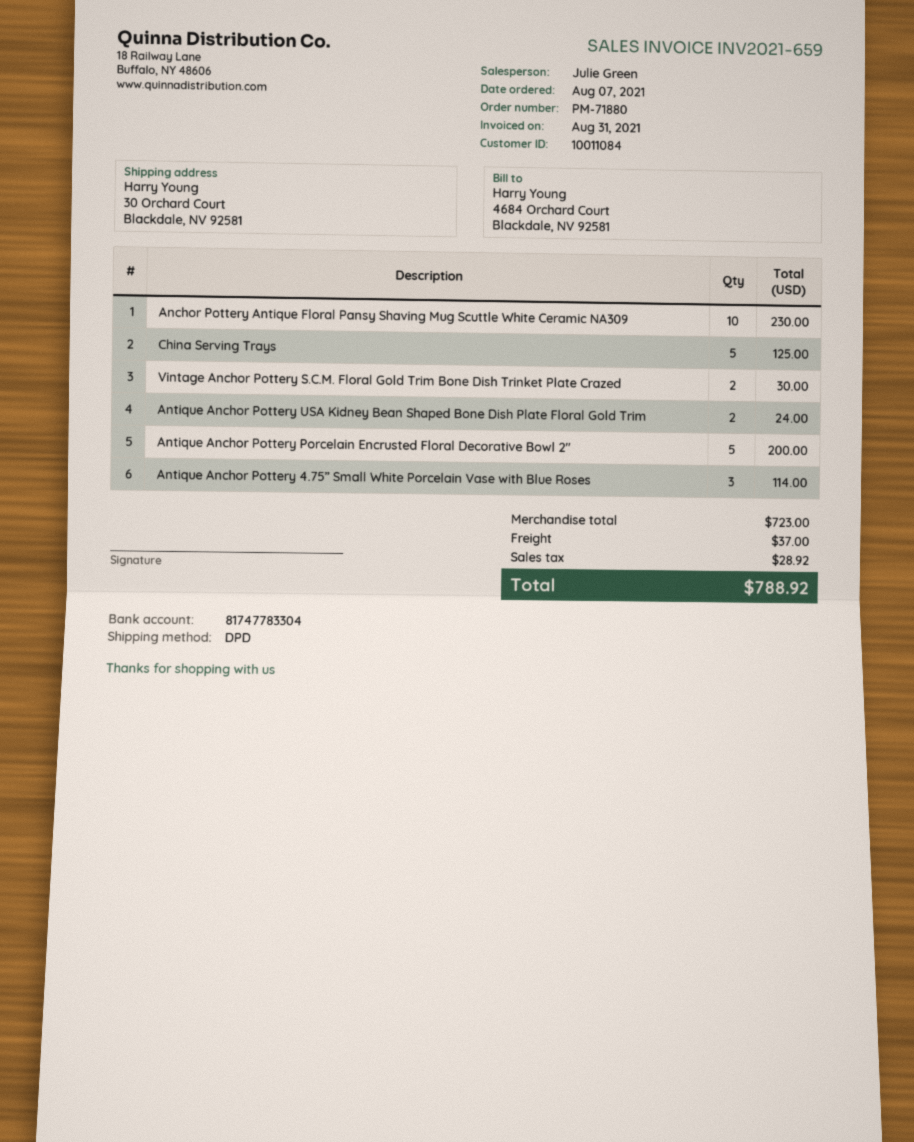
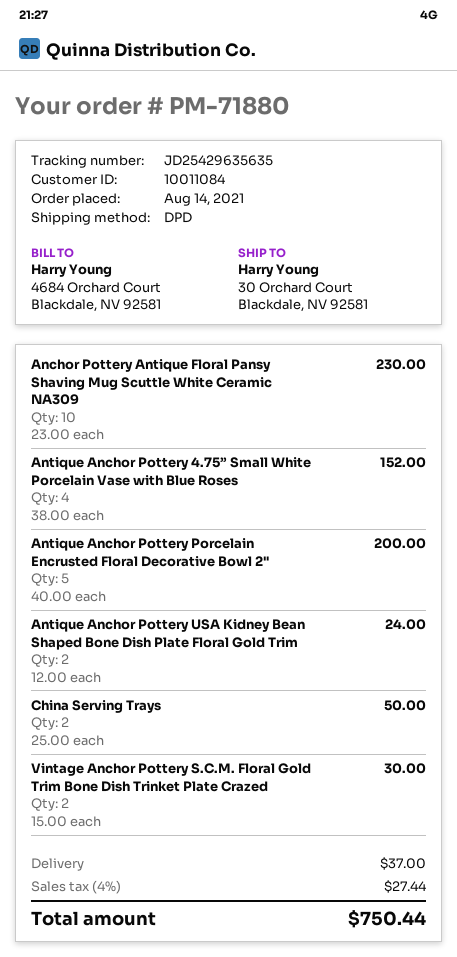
order date: 2021-08-07 -> 2021-08-14
China Serving Trays: 5 for 125.00 -> 2 for 50.00
Antique Anchor Pottery 4.75” Small White Porcelain Vase with Blue Roses: 3 for 114.00 -> 4 for 152.00
tax: 28.92 -> 27.44
total: 788.92 -> 750.44

